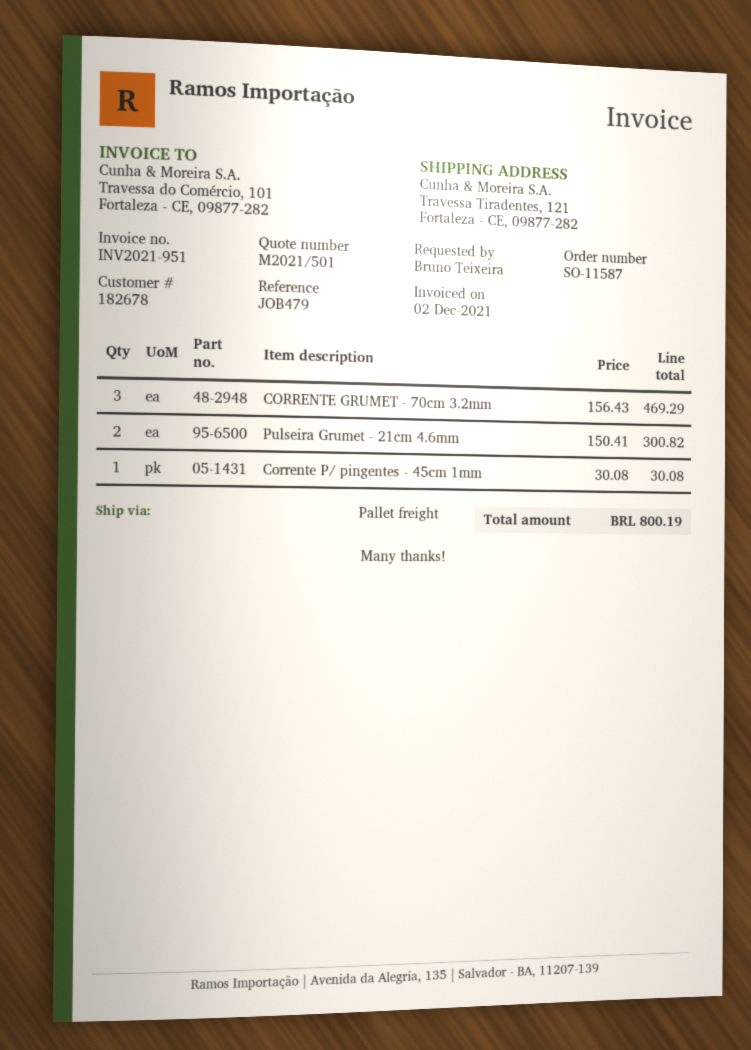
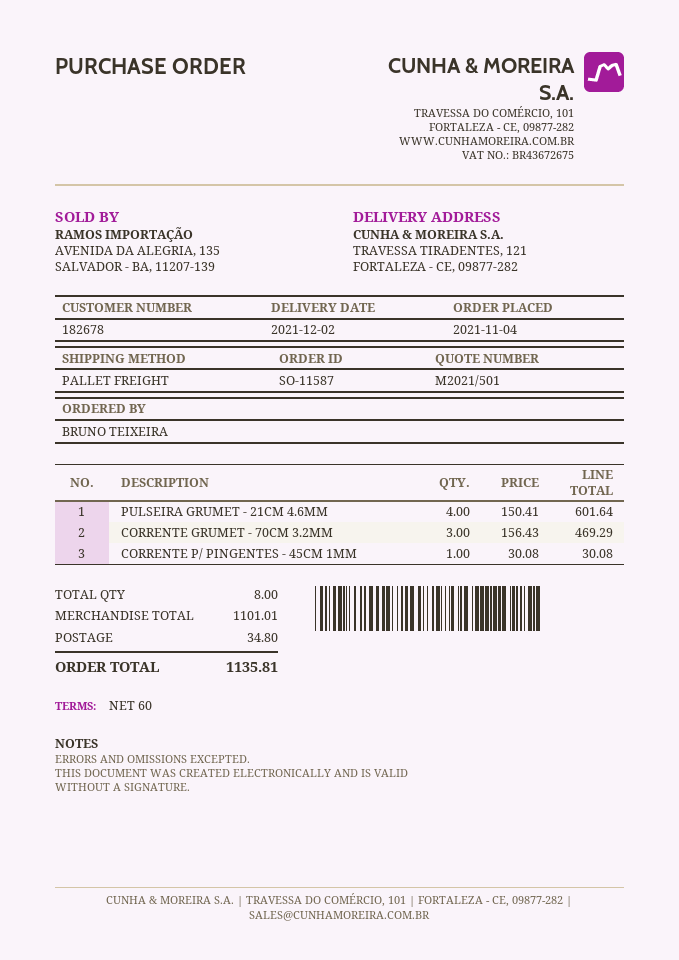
Pulseira Grumet - 21cm 4.6mm: 2 x 150.41 = 300.82 -> 4 x 150.41 = 601.64
shipping: none -> 34.80
total: 800.19 -> 1135.81

